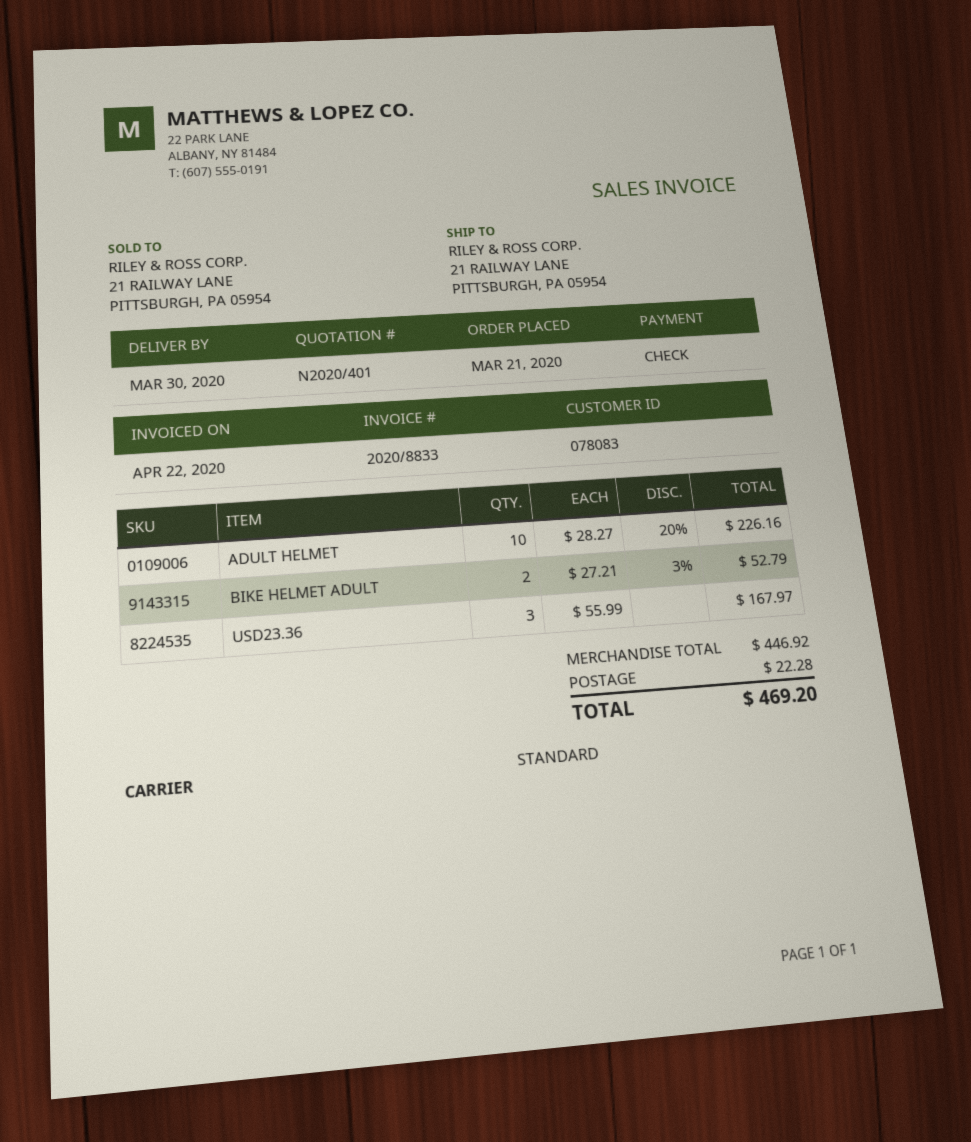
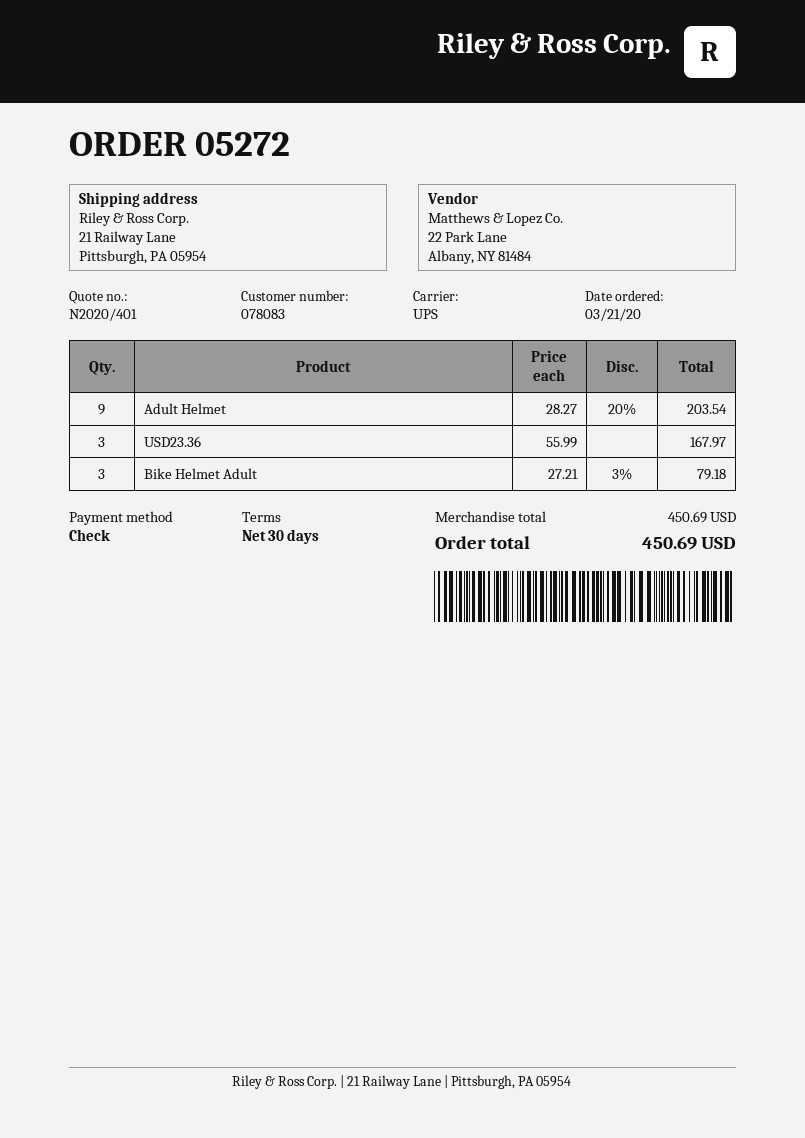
shipping method: standard -> UPS
ADULT HELMET: 10 x 28.27 - 20% = 226.16 -> 9 x 28.27 - 20% = 203.54
BIKE HELMET ADULT: 2 x 27.21 - 3% = 52.79 -> 3 x 27.21 - 3% = 79.18
subtotal: 446.92 -> 450.69
shipping: 22.28 -> none
total: 469.20 -> 450.69

